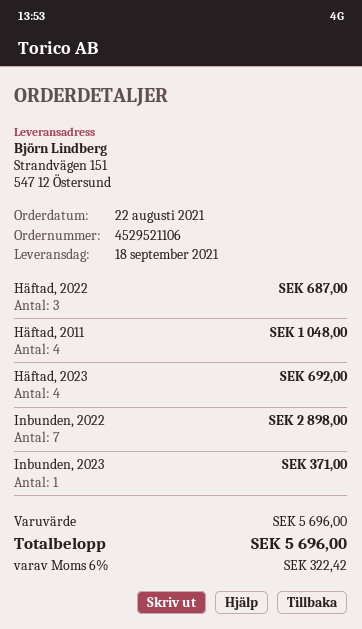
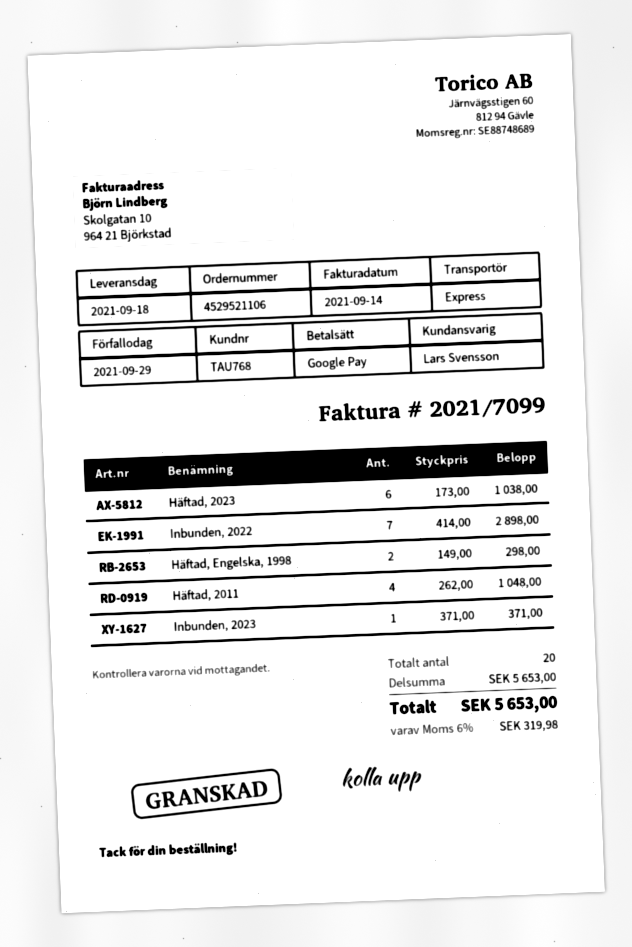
Häftad, 2022: 3 for 687.00 -> none
Häftad, 2023: 4 for 692.00 -> 6 for 1038.00
Häftad, Engelska, 1998: none -> 2 for 298.00
subtotal: 5696.00 -> 5653.00
tax: 6% = 322.42 -> 6% = 319.98
total: 5696.00 -> 5653.00

